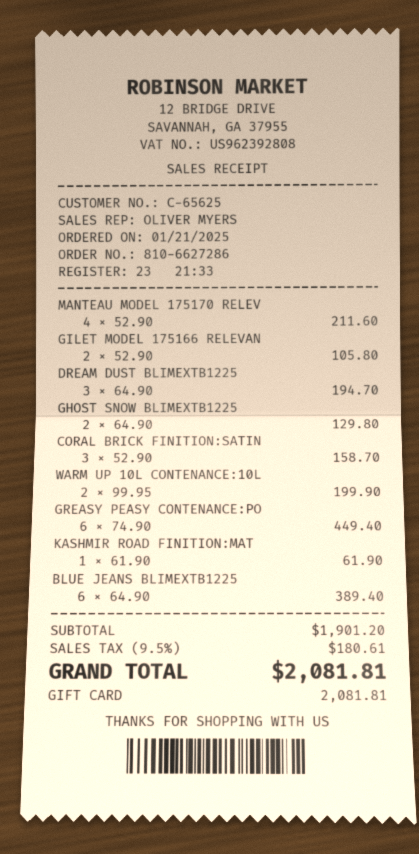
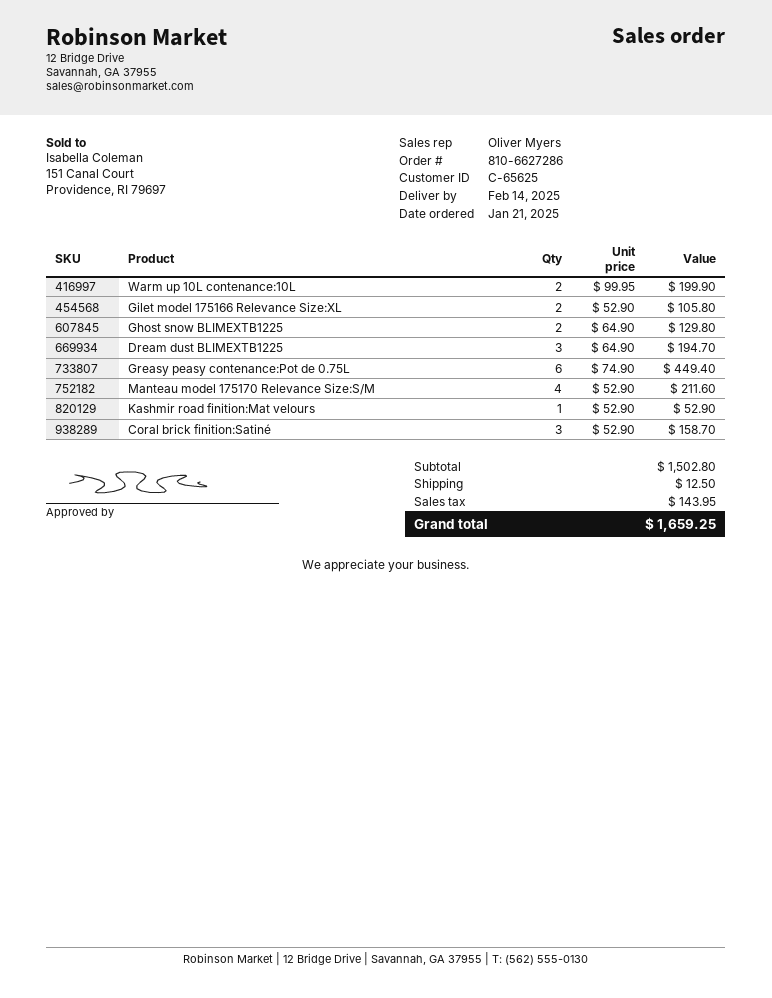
KASHMIR ROAD FINITION:MAT: 1 x 61.90 = 61.90 -> 1 x 52.90 = 52.90
BLUE JEANS BLIMEXTB1225: 6 x 64.90 = 389.40 -> none
subtotal: 1901.20 -> 1502.80
shipping: none -> 12.50
tax: 180.61 -> 143.95
total: 2081.81 -> 1659.25

